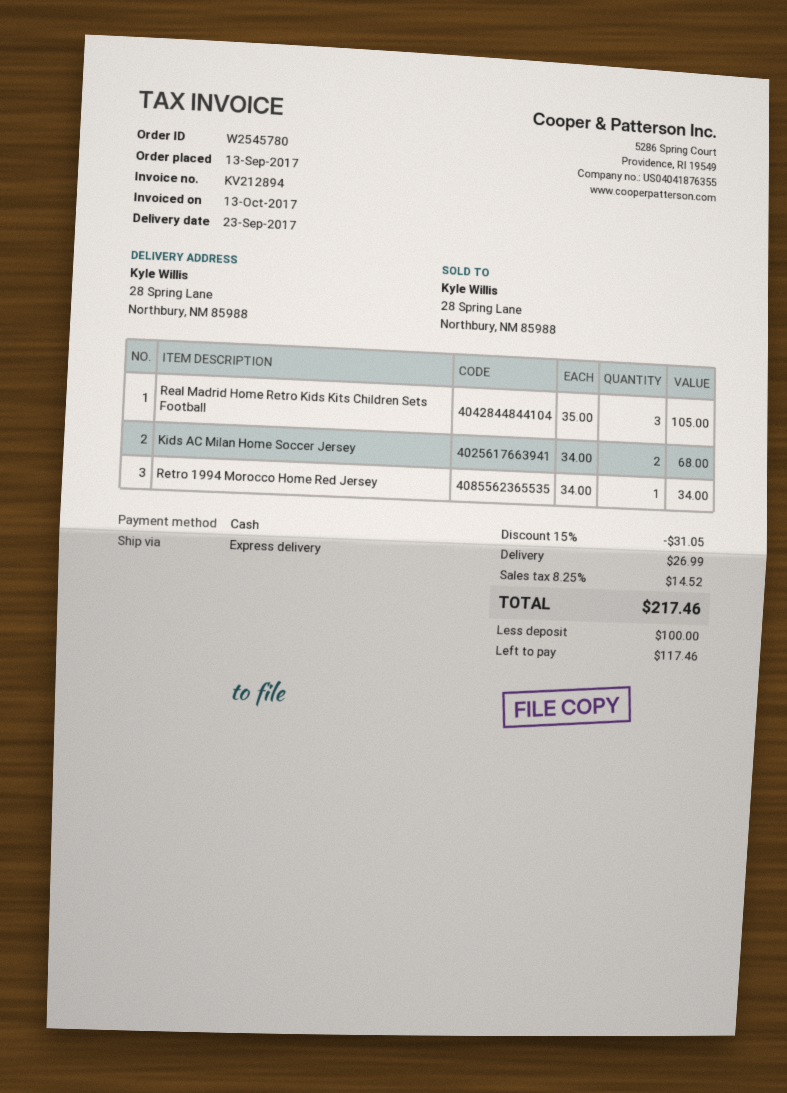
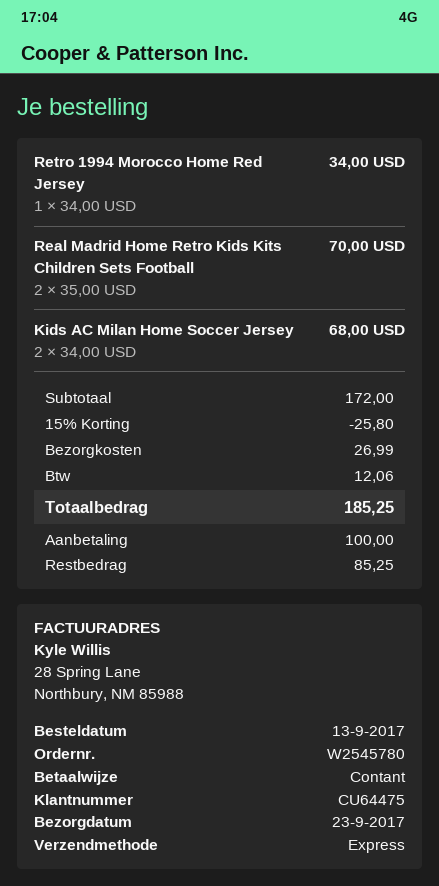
Real Madrid Home Retro Kids Kits Children Sets Football: 3 x 35.00 = 105.00 -> 2 x 35.00 = 70.00
discount: 15% = 31.05 -> 15% = 25.80
tax: 14.52 -> 12.06
total: 217.46 -> 185.25
balance: 117.46 -> 85.25

